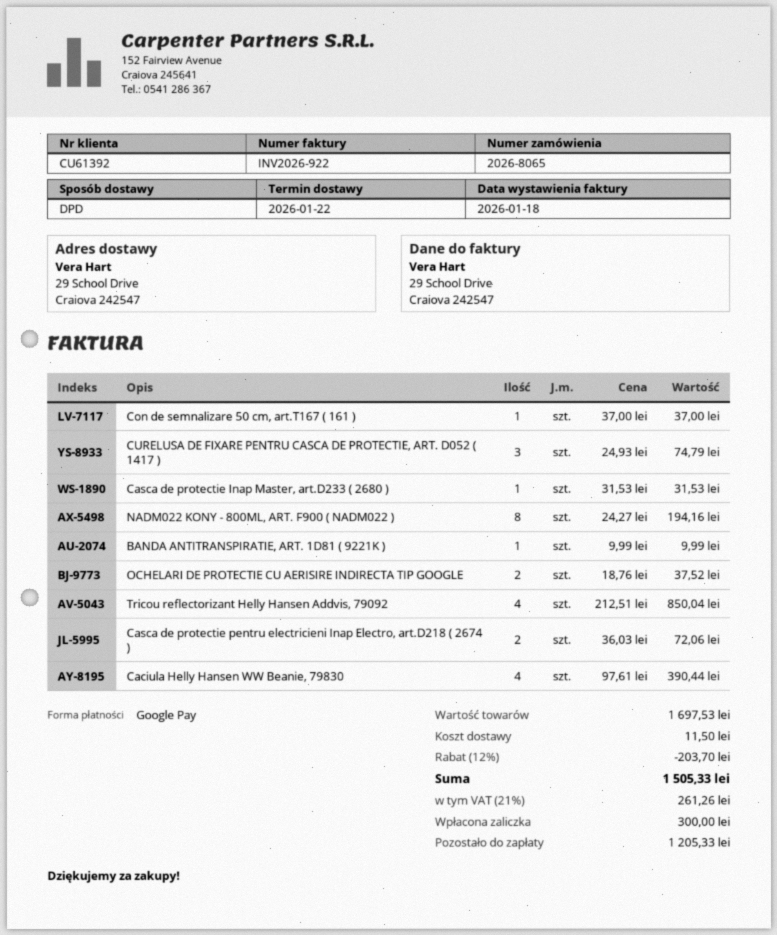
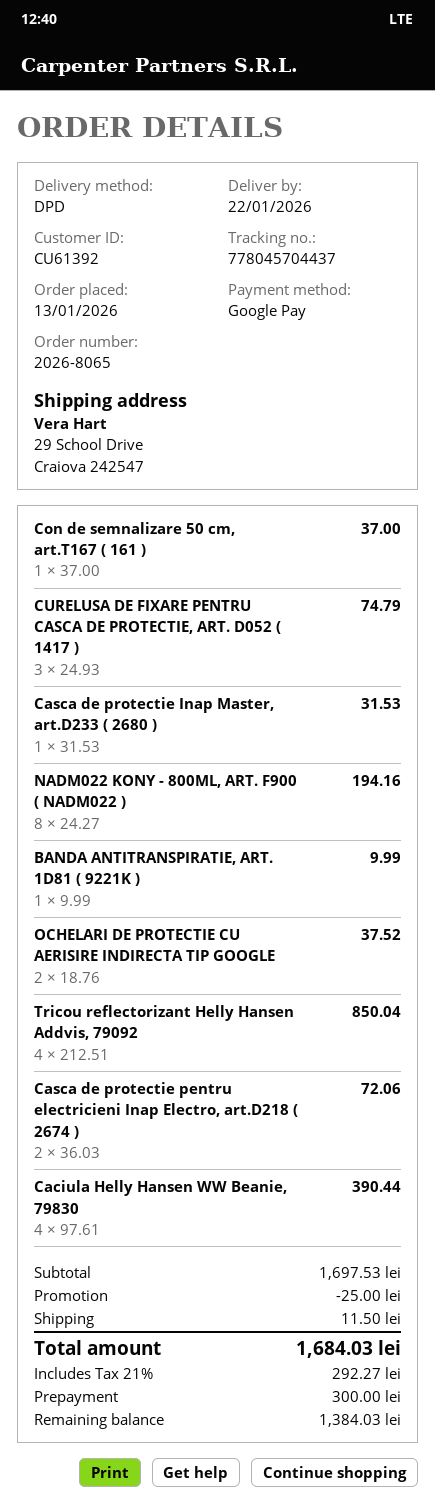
discount: 203.70 -> 25.00
tax: 21% = 261.26 -> 21% = 292.27
total: 1505.33 -> 1684.03
balance: 1205.33 -> 1384.03

